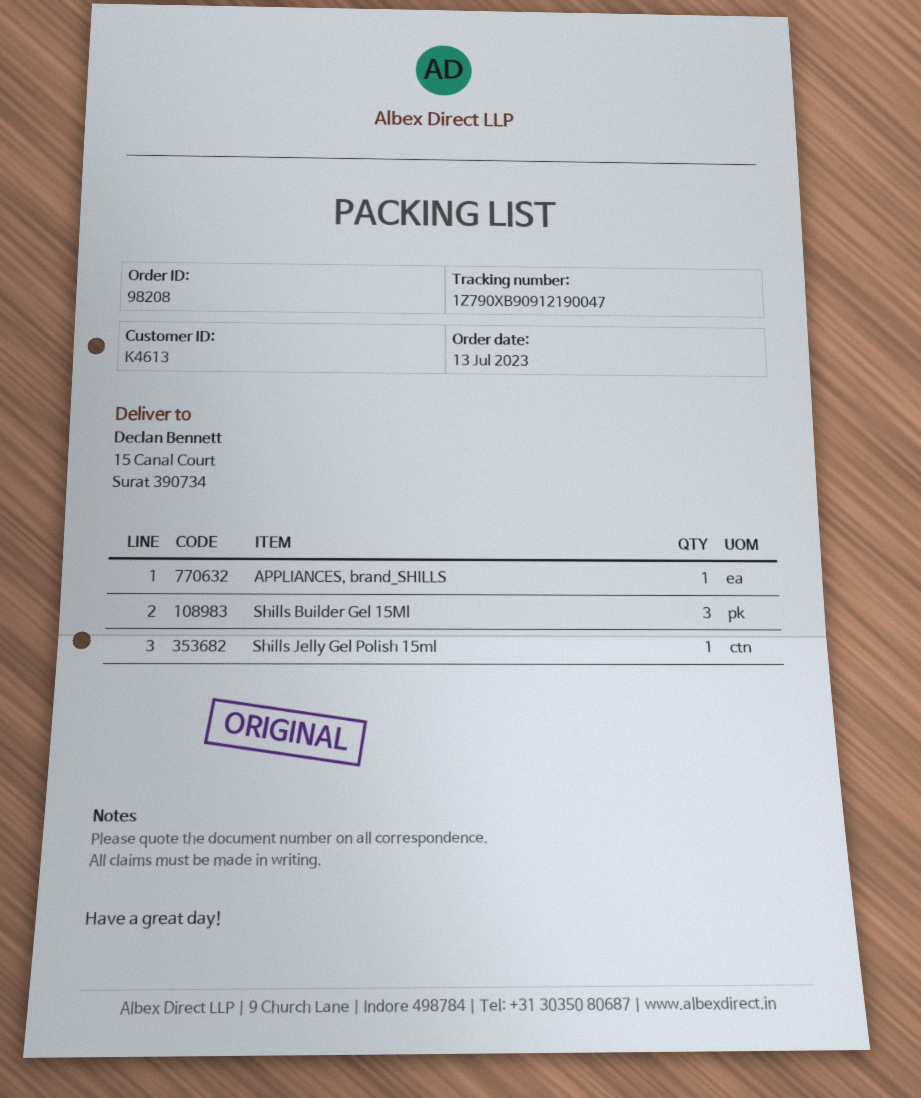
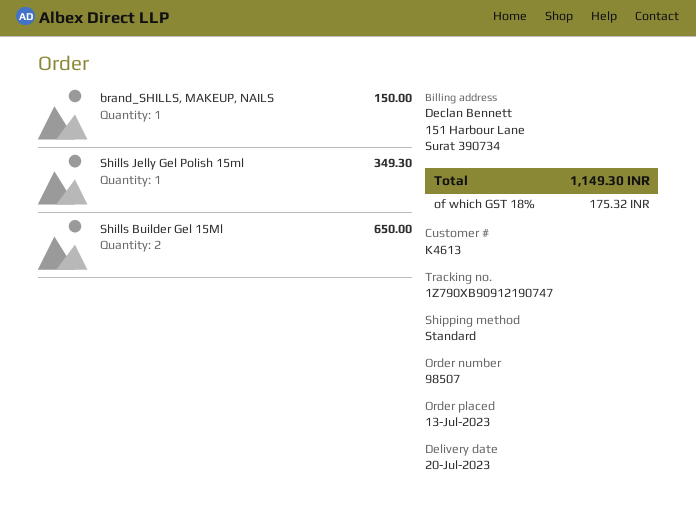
order number: 98208 -> 98507
tracking number: 1Z790XB90912190047 -> 1Z790XB90912190747
APPLIANCES, brand_SHILLS: 1 -> none
Shills Builder Gel 15Ml: 3 -> 2
brand_SHILLS, MAKEUP, NAILS: none -> 1

